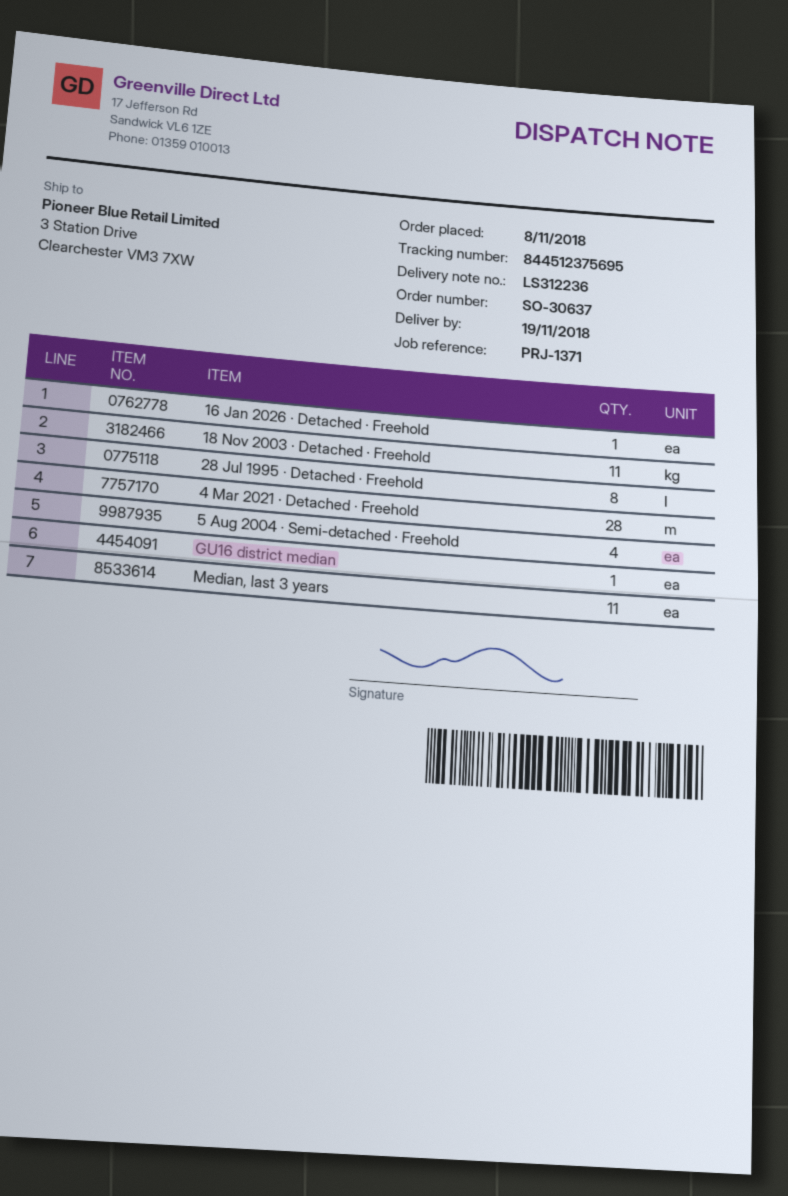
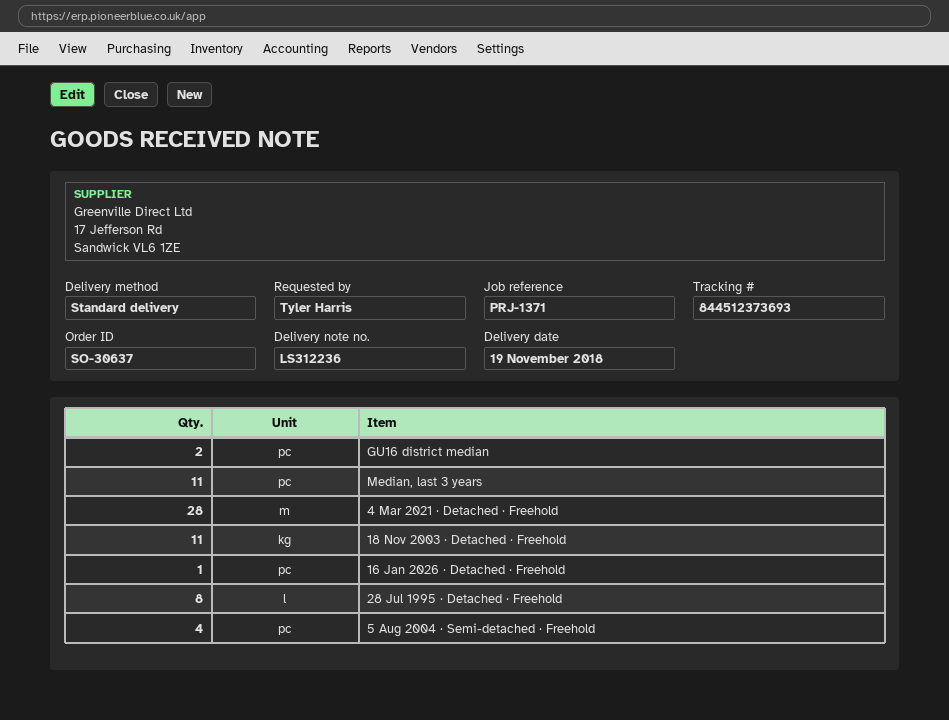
tracking number: 844512375695 -> 844512373693
GU16 district median: 1 -> 2

